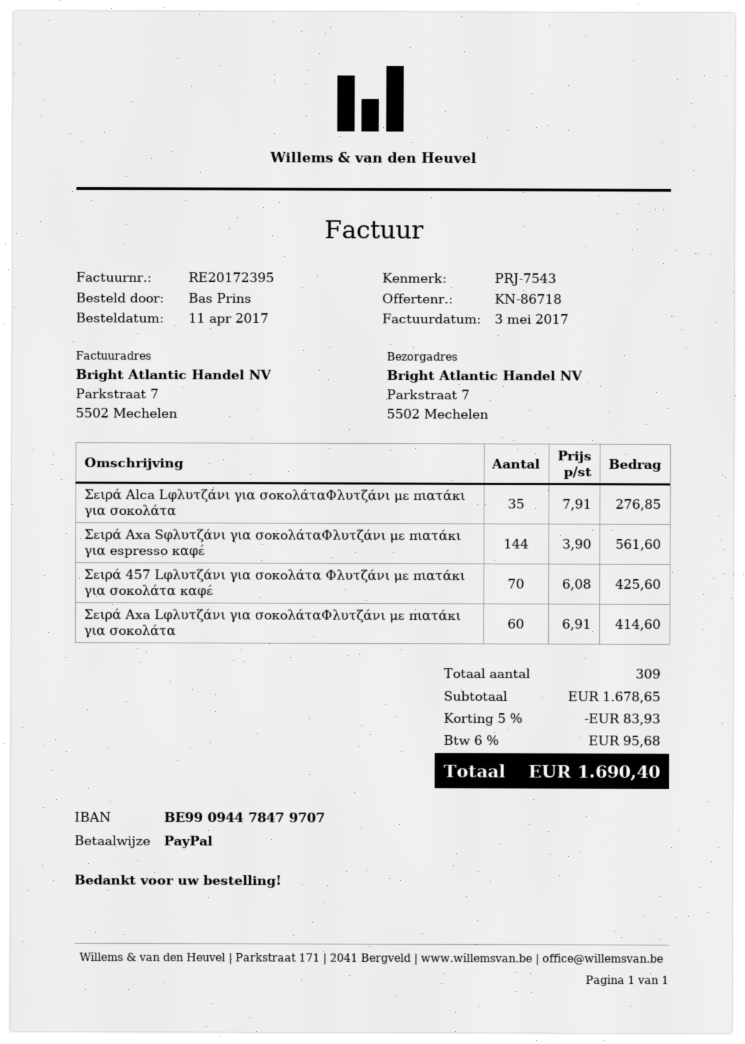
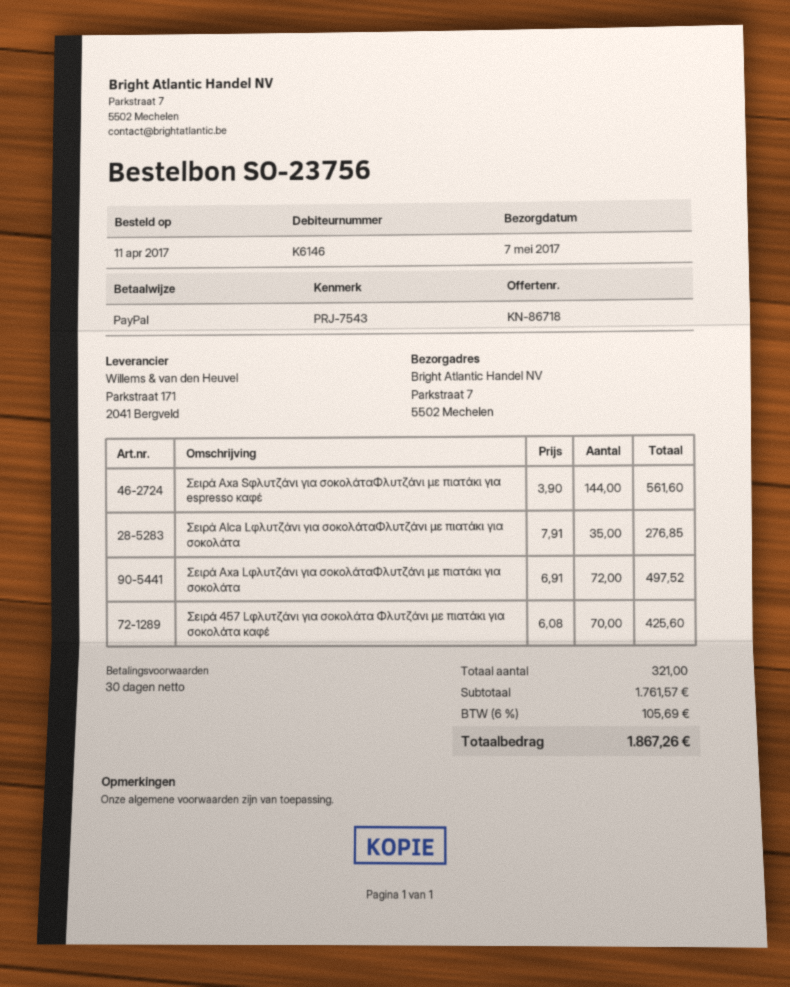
Σειρά Axa Lφλυτζάνι για σοκολάταΦλυτζάνι με πιατάκι για σοκολάτα: 60 x 6.91 = 414.60 -> 72 x 6.91 = 497.52
total quantity: 309 -> 321
subtotal: 1678.65 -> 1761.57
discount: 5% = 83.93 -> none
tax: 6% = 95.68 -> 6% = 105.69
total: 1690.40 -> 1867.26

